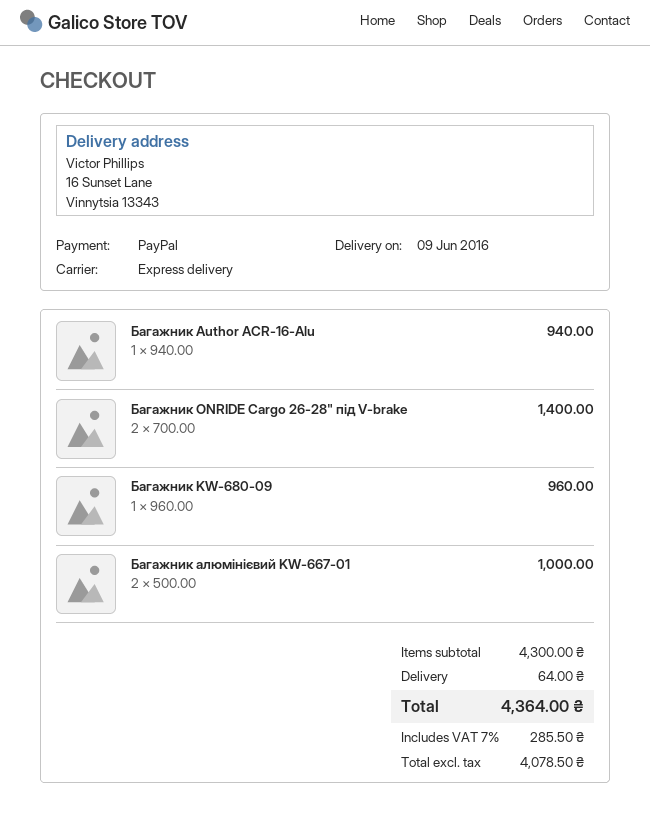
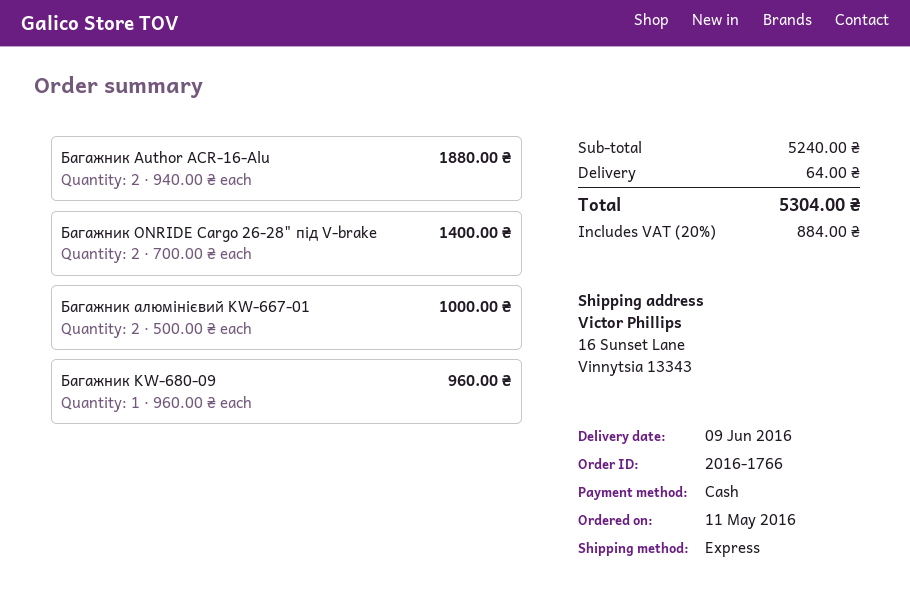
payment method: PayPal -> cash
Багажник Author ACR-16-Alu: 1 x 940.00 = 940.00 -> 2 x 940.00 = 1880.00
subtotal: 4300.00 -> 5240.00
tax: 7% = 285.50 -> 20% = 884.00
total: 4364.00 -> 5304.00

